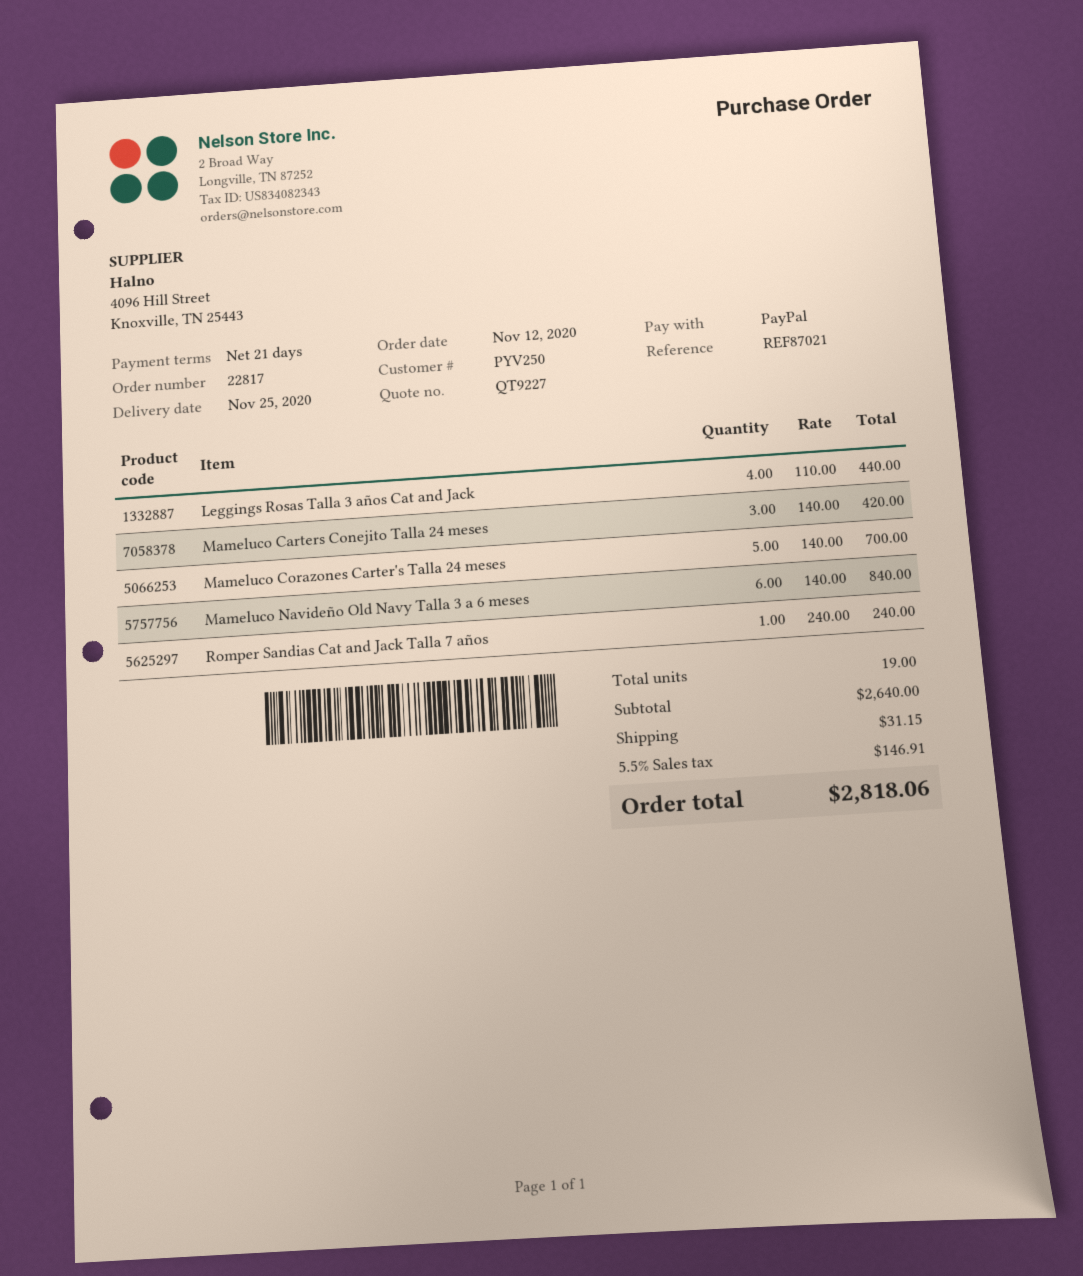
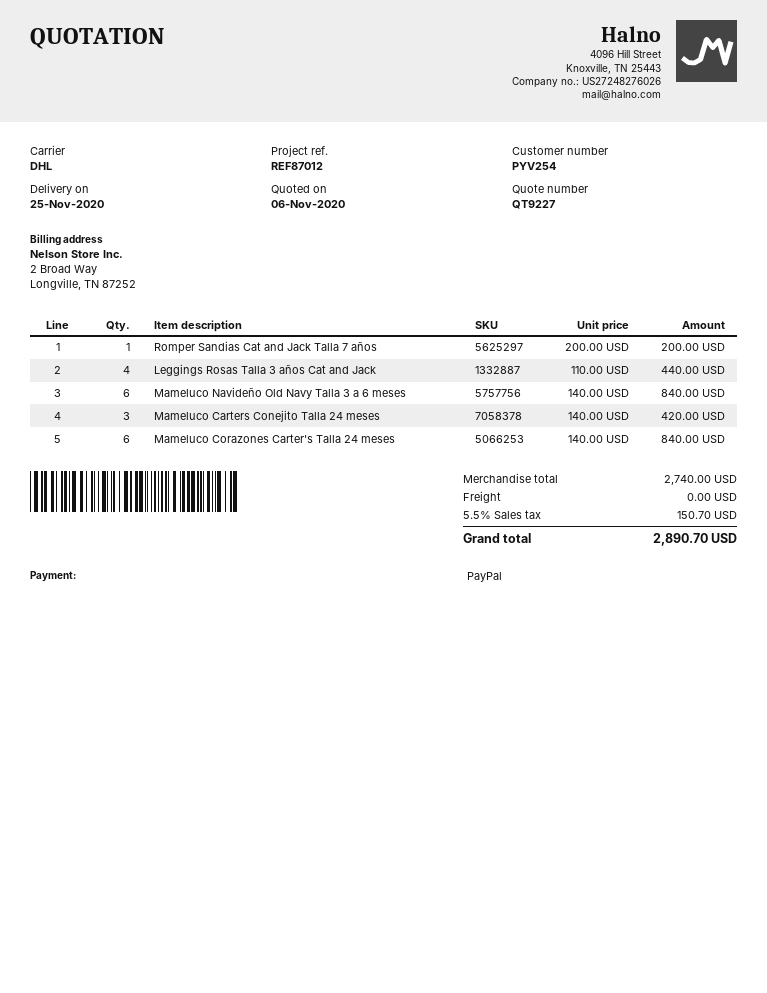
customer number: PYV250 -> PYV254
reference: REF87021 -> REF87012
Mameluco Corazones Carter's Talla 24 meses: 5 x 140.00 = 700.00 -> 6 x 140.00 = 840.00
Romper Sandias Cat and Jack Talla 7 años: 1 x 240.00 = 240.00 -> 1 x 200.00 = 200.00
subtotal: 2640.00 -> 2740.00
shipping: 31.15 -> 0.00
tax: 5.5% = 146.91 -> 5.5% = 150.70
total: 2818.06 -> 2890.70

